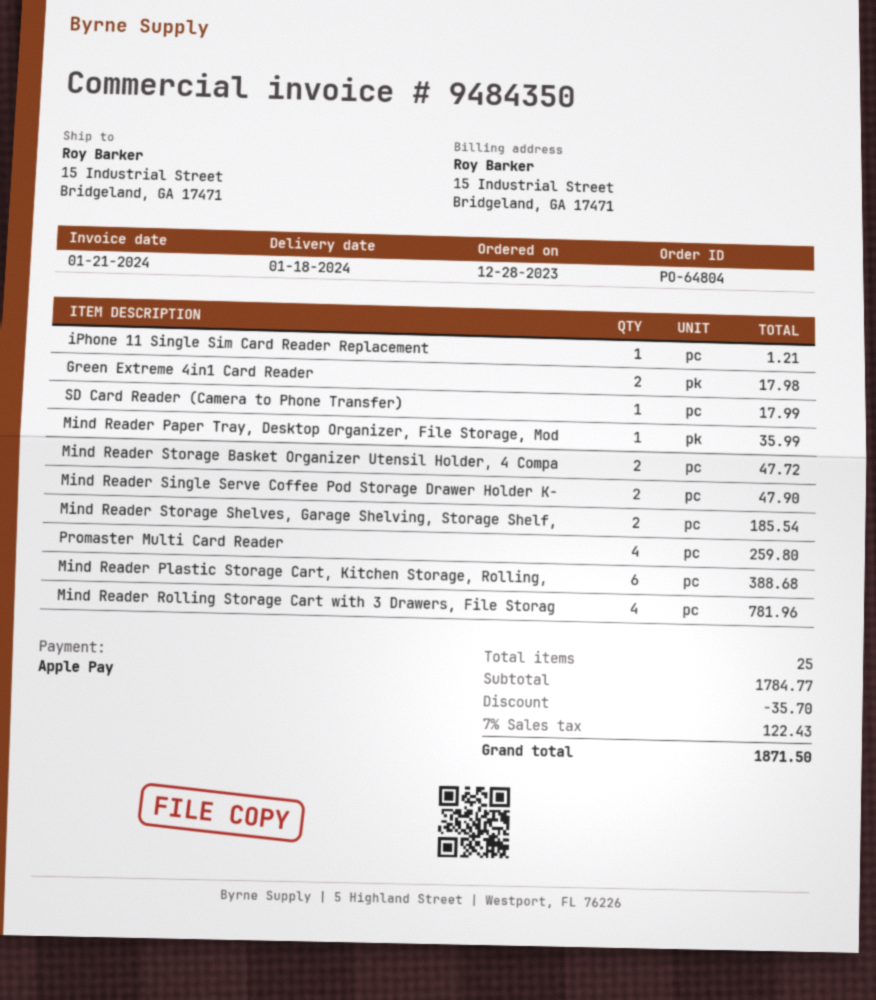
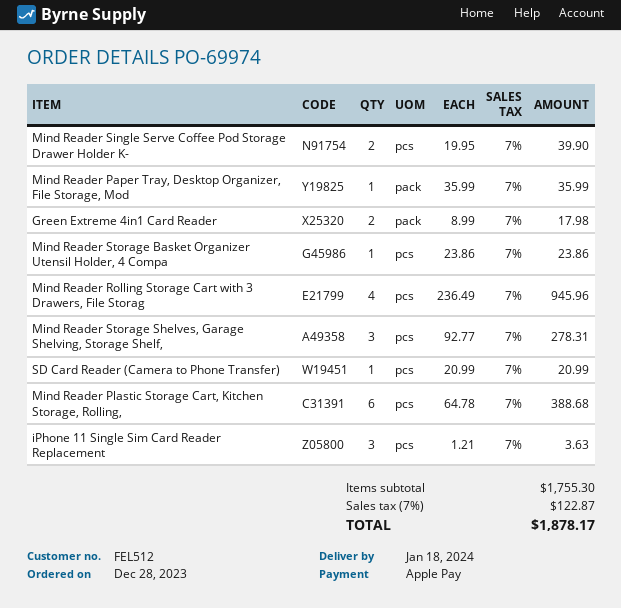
order number: PO-64804 -> PO-69974
iPhone 11 Single Sim Card Reader Replacement: 1 for 1.21 -> 3 for 3.63
SD Card Reader (Camera to Phone Transfer): 1 for 17.99 -> 1 for 20.99
Mind Reader Storage Basket Organizer Utensil Holder, 4 Compa: 2 for 47.72 -> 1 for 23.86
Mind Reader Single Serve Coffee Pod Storage Drawer Holder K-: 2 for 47.90 -> 2 for 39.90
Mind Reader Storage Shelves, Garage Shelving, Storage Shelf,: 2 for 185.54 -> 3 for 278.31
Promaster Multi Card Reader: 4 for 259.80 -> none
Mind Reader Rolling Storage Cart with 3 Drawers, File Storag: 4 for 781.96 -> 4 for 945.96
subtotal: 1784.77 -> 1755.30
discount: 35.70 -> none
tax: 7% = 122.43 -> 7% = 122.87
total: 1871.50 -> 1878.17

